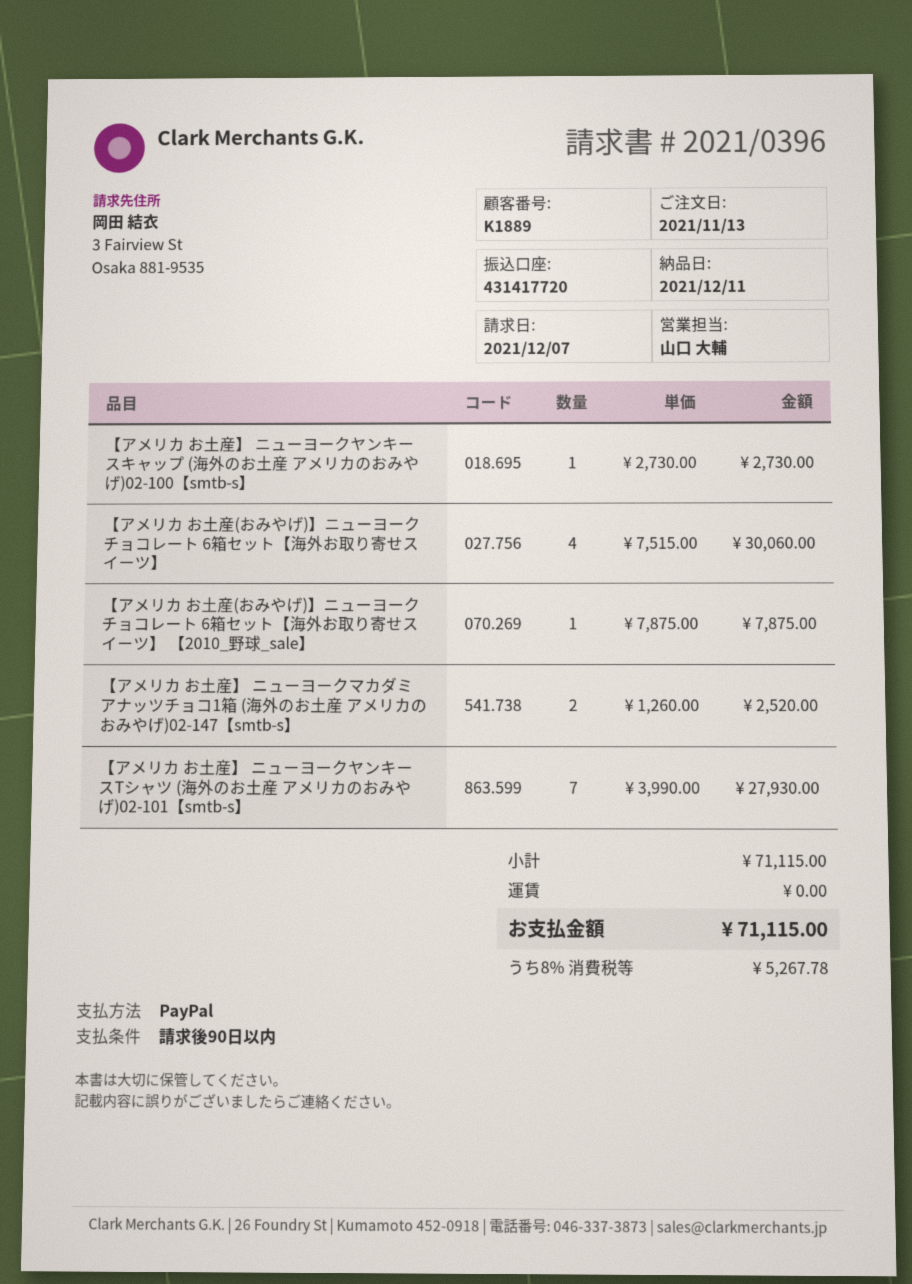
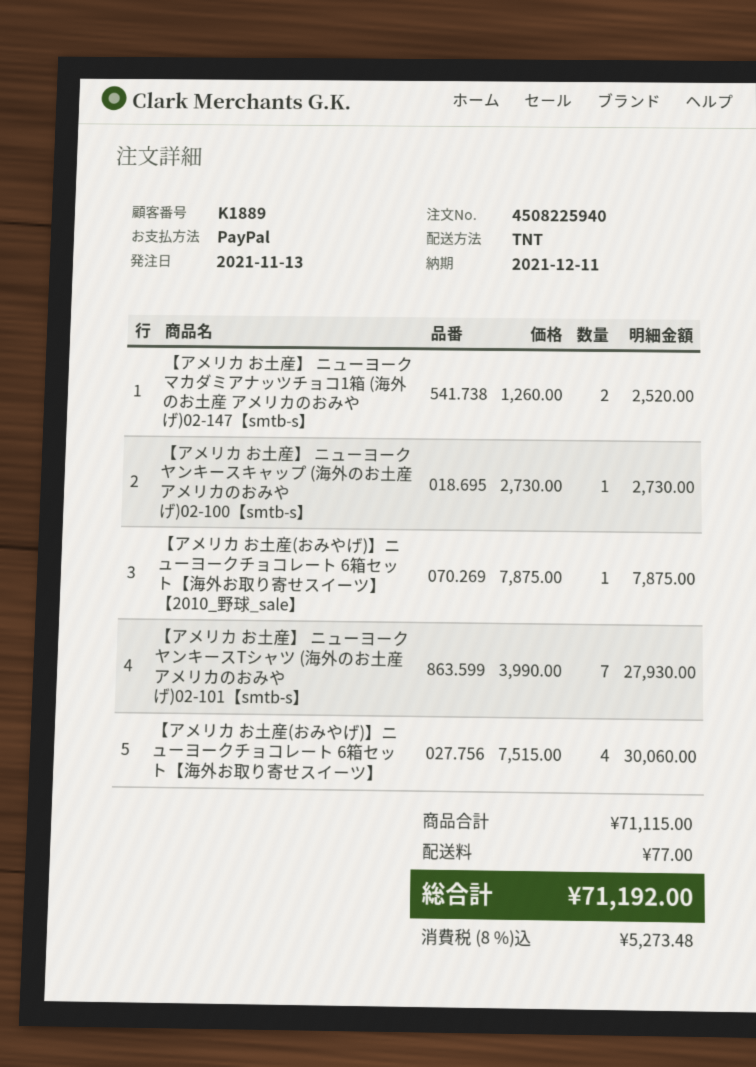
shipping: 0.00 -> 77.00
tax: 8% = 5267.78 -> 8% = 5273.48
total: 71115.00 -> 71192.00

